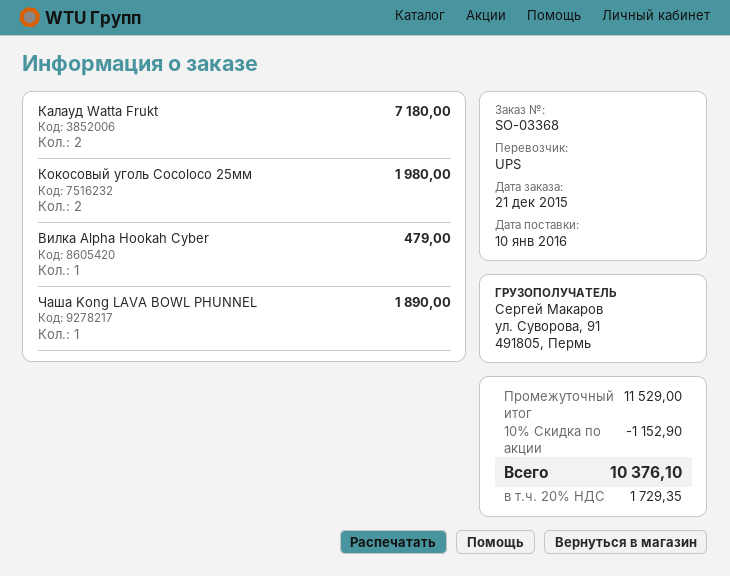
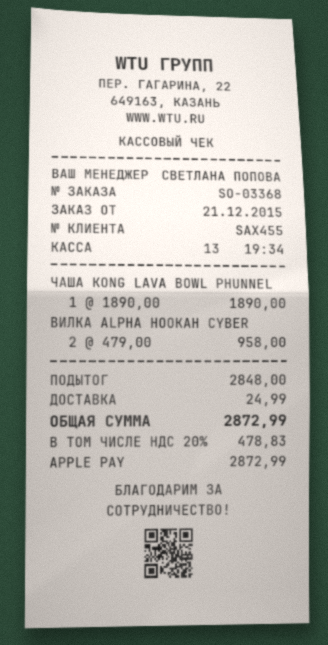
Калауд Watta Frukt: 2 for 7180.00 -> none
Кокосовый уголь Cocoloco 25мм: 2 for 1980.00 -> none
Вилка Alpha Hookah Cyber: 1 for 479.00 -> 2 for 958.00
subtotal: 11529.00 -> 2848.00
discount: 10% = 1152.90 -> none
shipping: none -> 24.99
tax: 20% = 1729.35 -> 20% = 478.83
total: 10376.10 -> 2872.99

